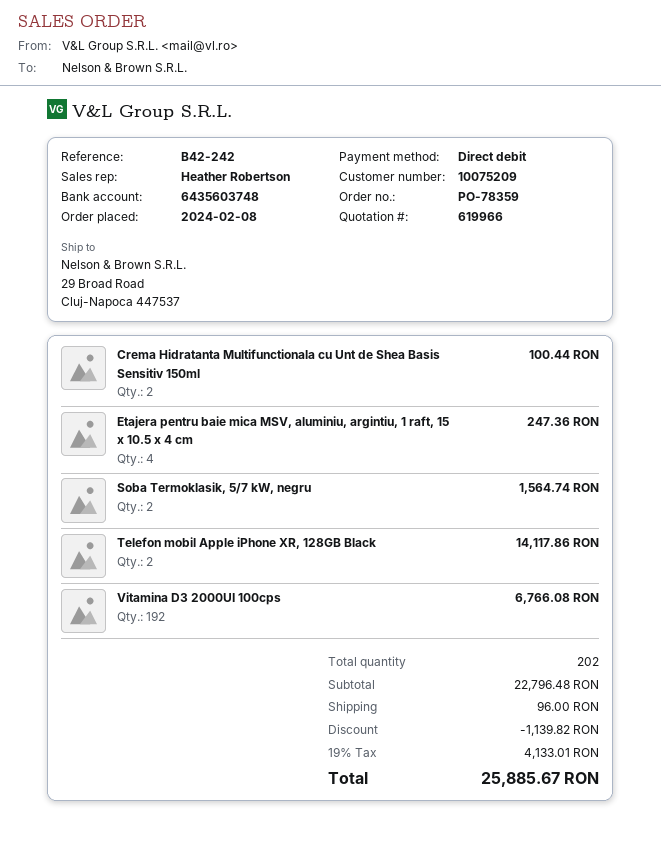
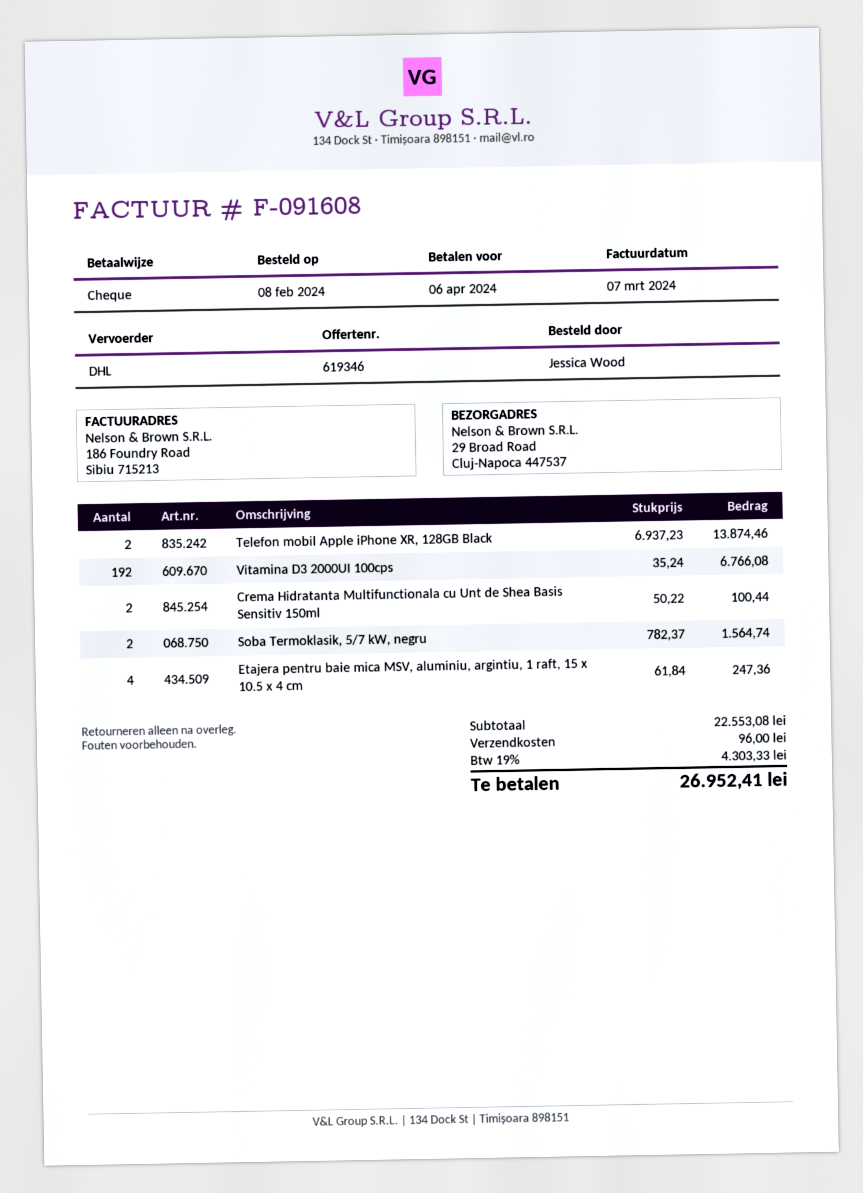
quote number: 619966 -> 619346
payment method: direct debit -> cheque
Telefon mobil Apple iPhone XR, 128GB Black: 2 for 14117.86 -> 2 for 13874.46
subtotal: 22796.48 -> 22553.08
discount: 1139.82 -> none
tax: 19% = 4133.01 -> 19% = 4303.33
total: 25885.67 -> 26952.41

